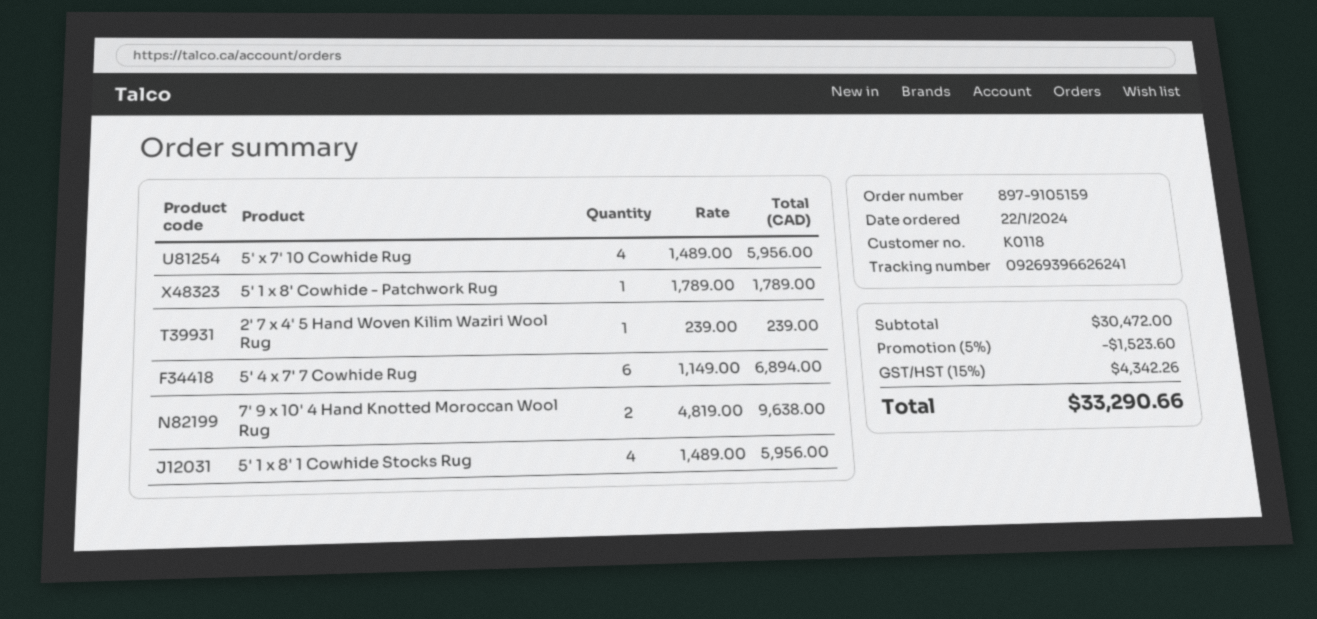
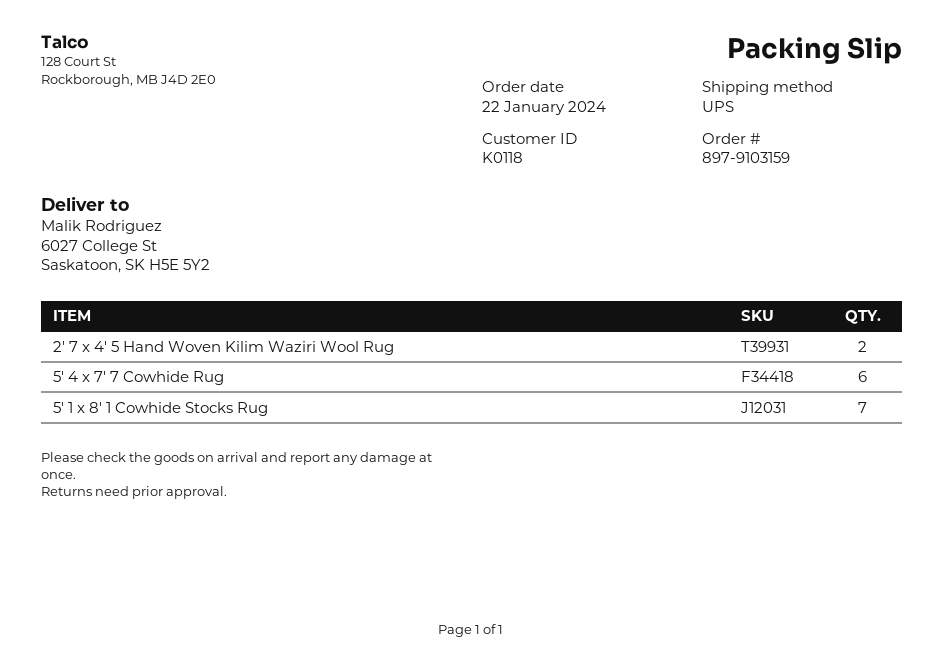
order number: 897-9105159 -> 897-9103159
5' x 7' 10 Cowhide Rug: 4 -> none
5' 1 x 8' Cowhide - Patchwork Rug: 1 -> none
2' 7 x 4' 5 Hand Woven Kilim Waziri Wool Rug: 1 -> 2
7' 9 x 10' 4 Hand Knotted Moroccan Wool Rug: 2 -> none
5' 1 x 8' 1 Cowhide Stocks Rug: 4 -> 7

